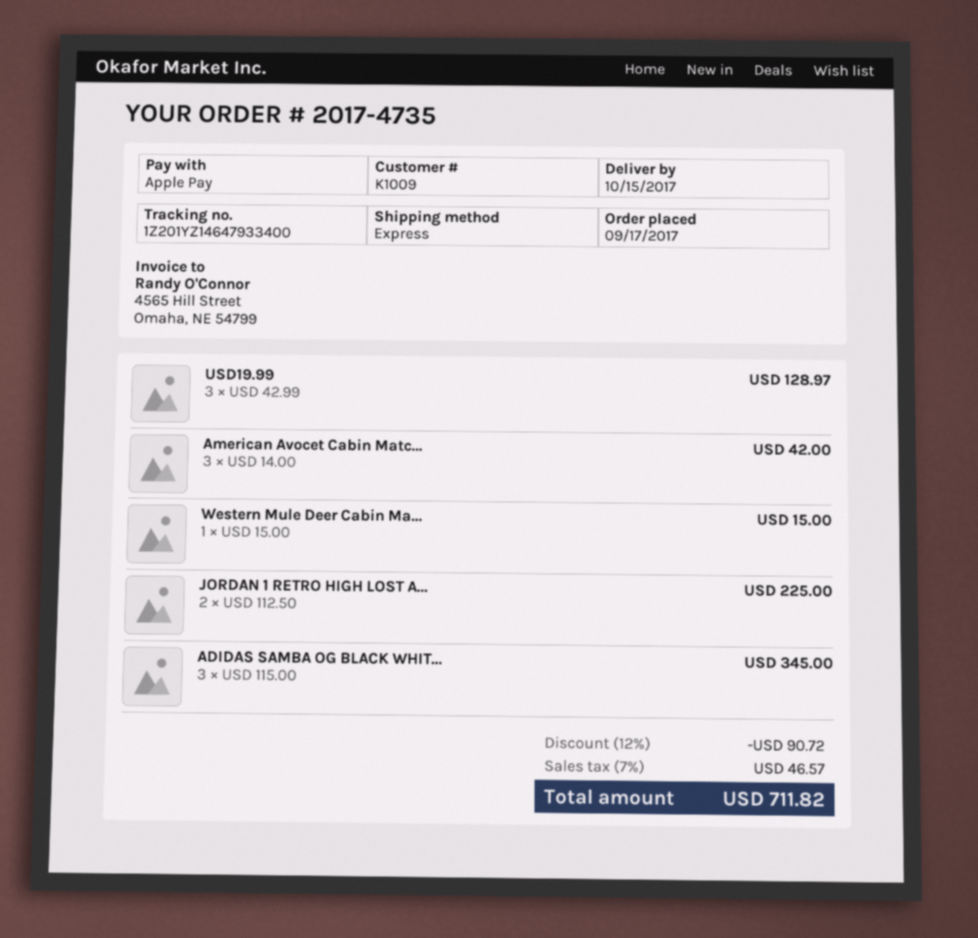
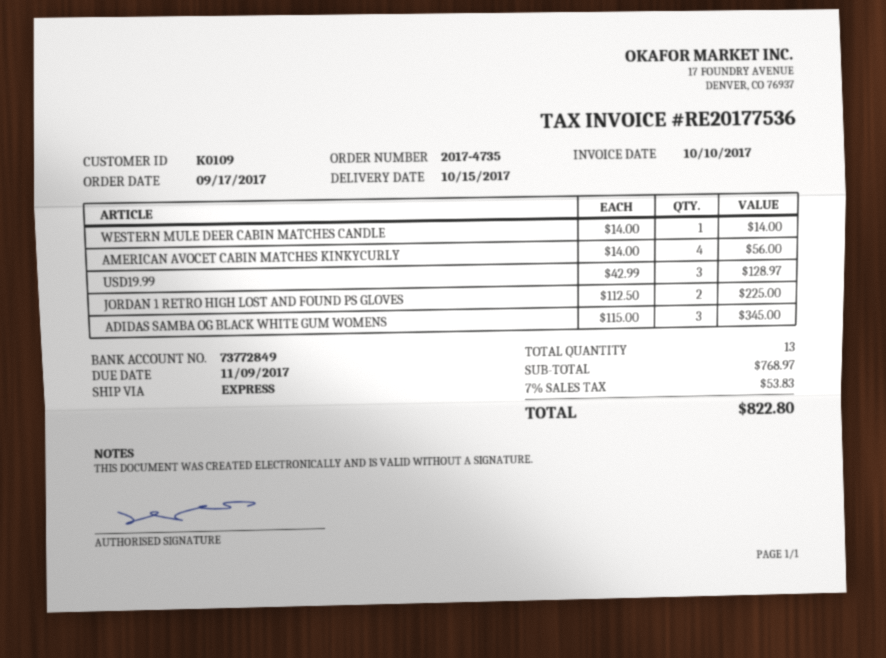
customer number: K1009 -> K0109
American Avocet Cabin Matc...: 3 x 14.00 = 42.00 -> 4 x 14.00 = 56.00
Western Mule Deer Cabin Ma...: 1 x 15.00 = 15.00 -> 1 x 14.00 = 14.00
discount: 12% = 90.72 -> none
tax: 7% = 46.57 -> 7% = 53.83
total: 711.82 -> 822.80

